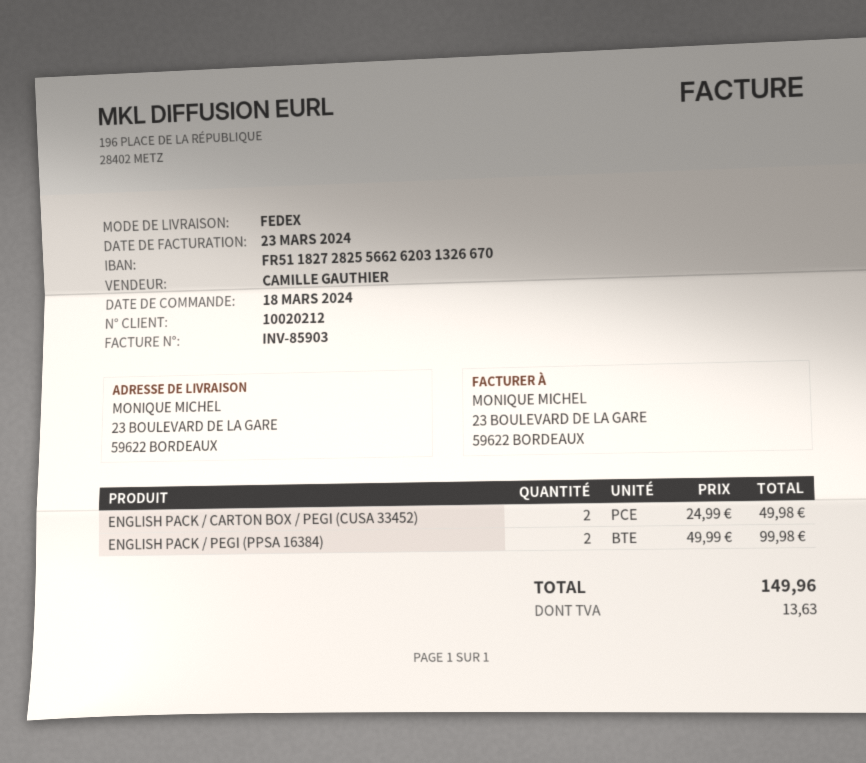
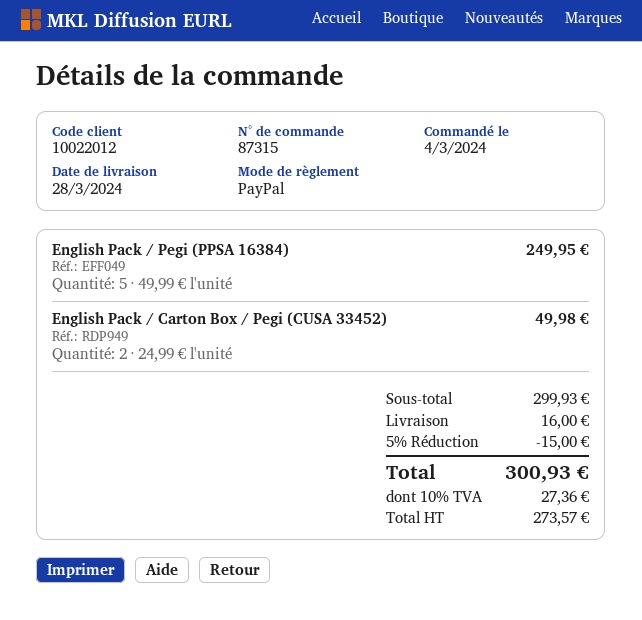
order date: 2024-03-18 -> 2024-03-04
customer number: 10020212 -> 10022012
ENGLISH PACK / PEGI (PPSA 16384): 2 x 49.99 = 99.98 -> 5 x 49.99 = 249.95
discount: none -> 5% = 15.00
shipping: none -> 16.00
tax: 13.63 -> 27.36
total: 149.96 -> 300.93

